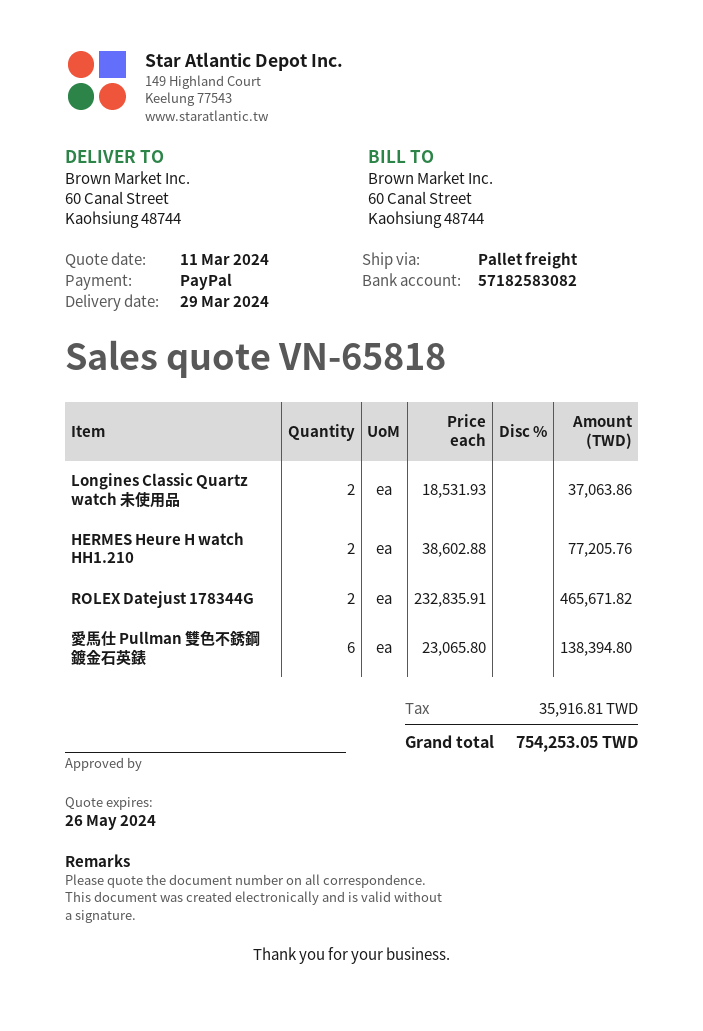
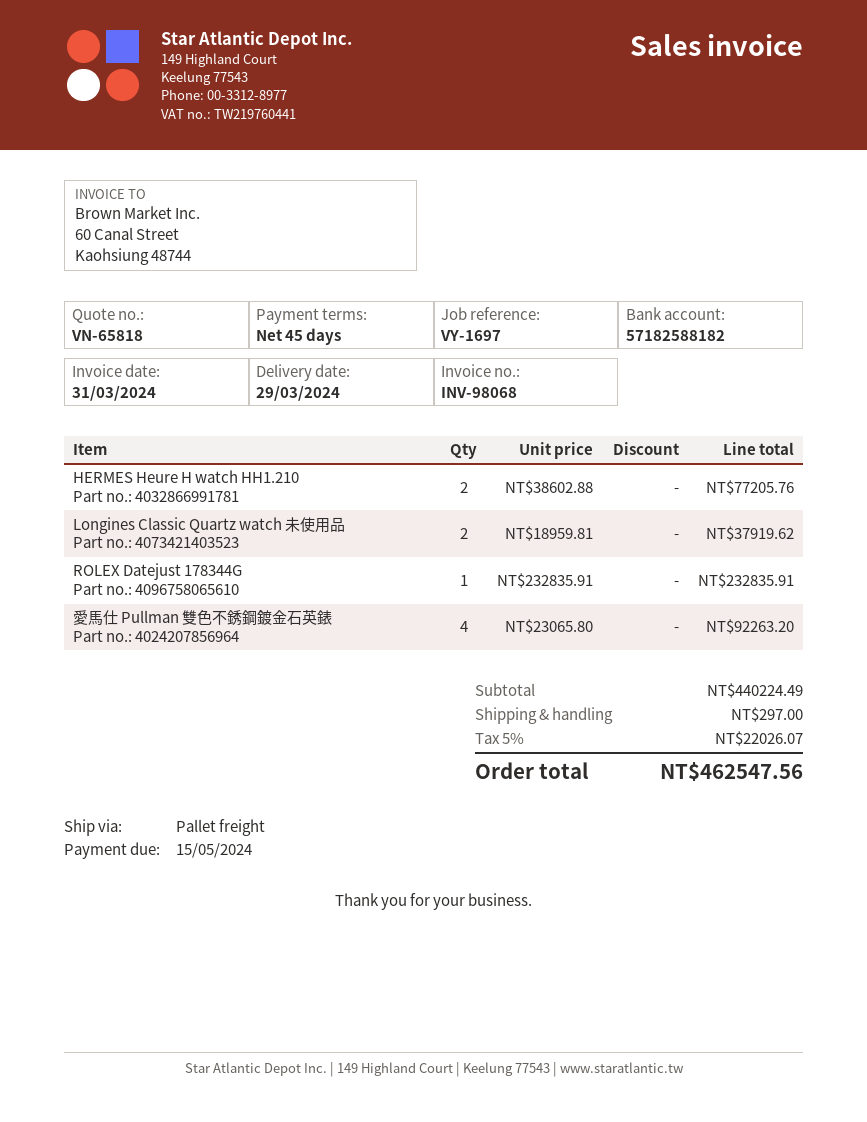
bank account: 57182583082 -> 57182588182
Longines Classic Quartz watch 未使用品: 2 x 18531.93 = 37063.86 -> 2 x 18959.81 = 37919.62
ROLEX Datejust 178344G: 2 x 232835.91 = 465671.82 -> 1 x 232835.91 = 232835.91
愛馬仕 Pullman 雙色不銹鋼鍍金石英錶: 6 x 23065.80 = 138394.80 -> 4 x 23065.80 = 92263.20
shipping: none -> 297.00
tax: 35916.81 -> 22026.07
total: 754253.05 -> 462547.56

